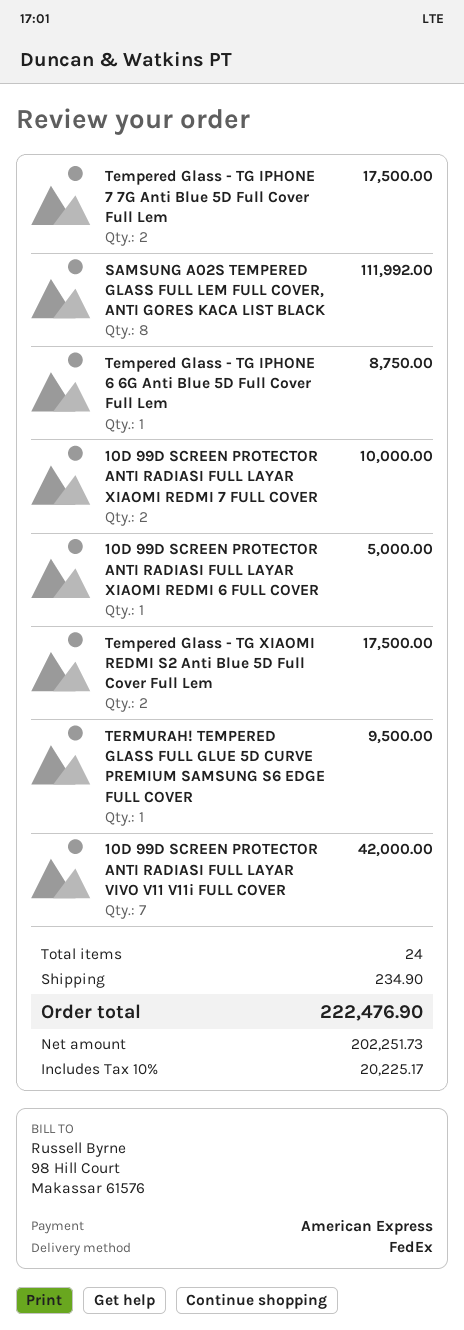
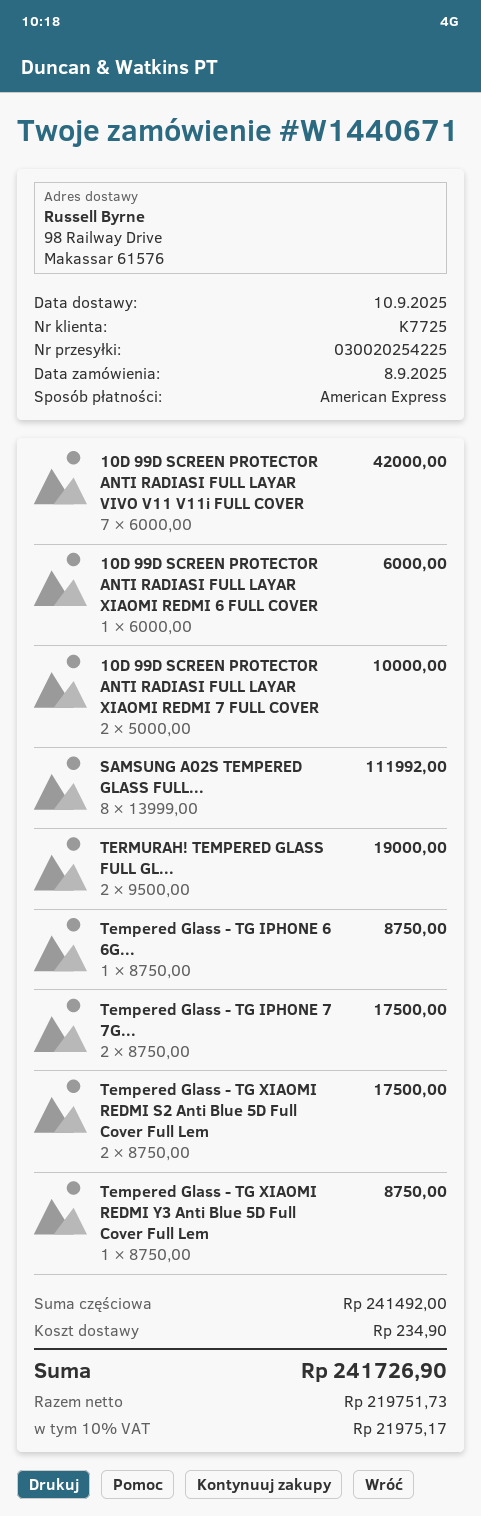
10D 99D SCREEN PROTECTOR ANTI RADIASI FULL LAYAR XIAOMI REDMI 6 FULL COVER: 1 for 5000.00 -> 1 for 6000.00
TERMURAH! TEMPERED GLASS FULL GLUE 5D CURVE PREMIUM SAMSUNG S6 EDGE FULL COVER: 1 for 9500.00 -> 2 for 19000.00
Tempered Glass - TG XIAOMI REDMI Y3 Anti Blue 5D Full Cover Full Lem: none -> 1 for 8750.00
net: 202251.73 -> 219751.73
tax: 10% = 20225.17 -> 10% = 21975.17
total: 222476.90 -> 241726.90

